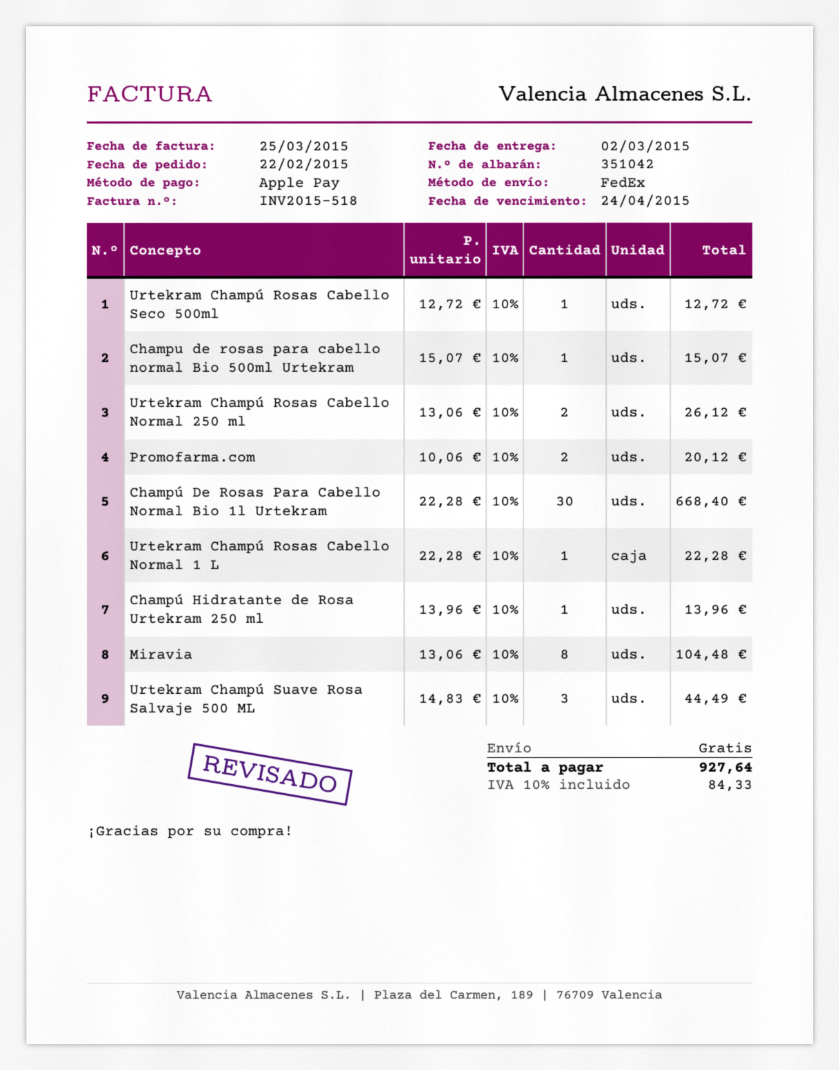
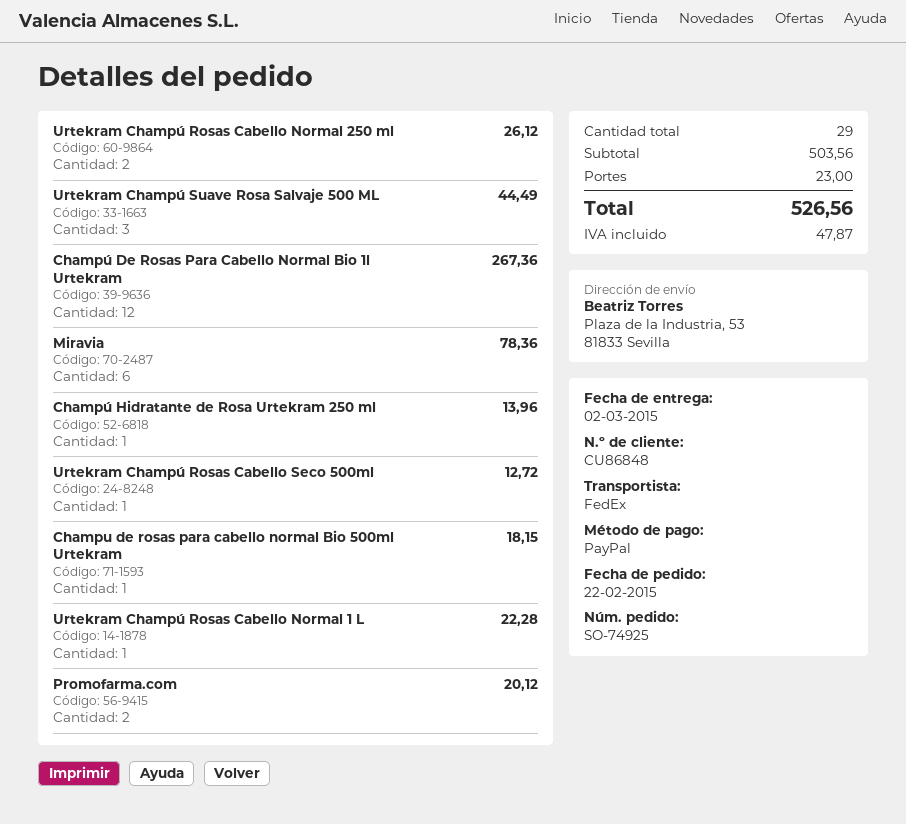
payment method: Apple Pay -> PayPal
Champu de rosas para cabello normal Bio 500ml Urtekram: 1 for 15.07 -> 1 for 18.15
Champú De Rosas Para Cabello Normal Bio 1l Urtekram: 30 for 668.40 -> 12 for 267.36
Miravia: 8 for 104.48 -> 6 for 78.36
shipping: 0.00 -> 23.00
tax: 84.33 -> 47.87
total: 927.64 -> 526.56

